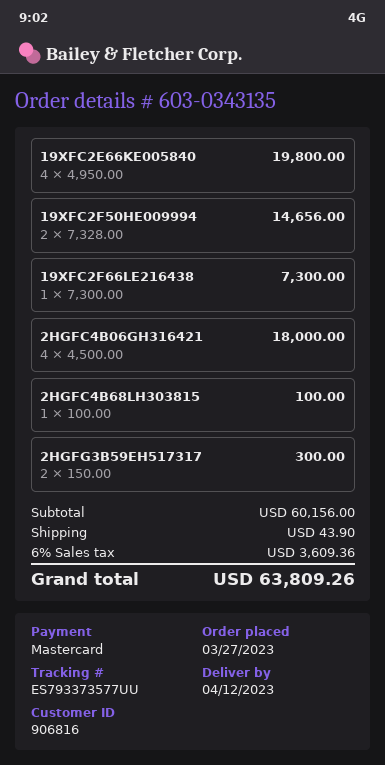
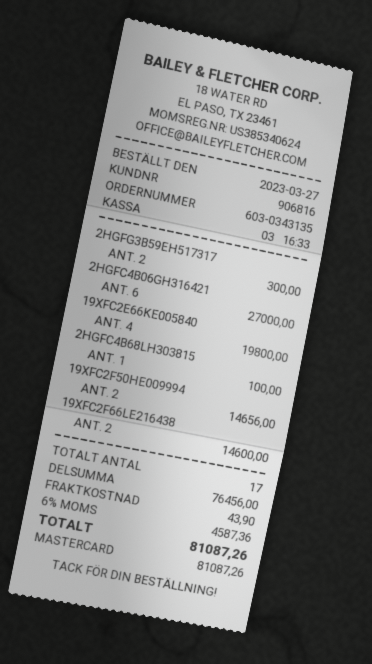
19XFC2F66LE216438: 1 for 7300.00 -> 2 for 14600.00
2HGFC4B06GH316421: 4 for 18000.00 -> 6 for 27000.00
subtotal: 60156.00 -> 76456.00
tax: 6% = 3609.36 -> 6% = 4587.36
total: 63809.26 -> 81087.26

